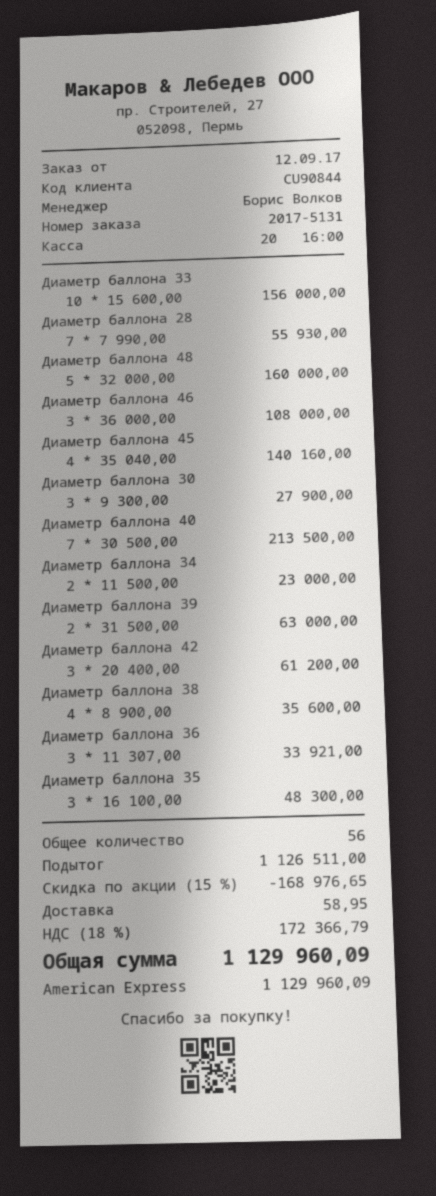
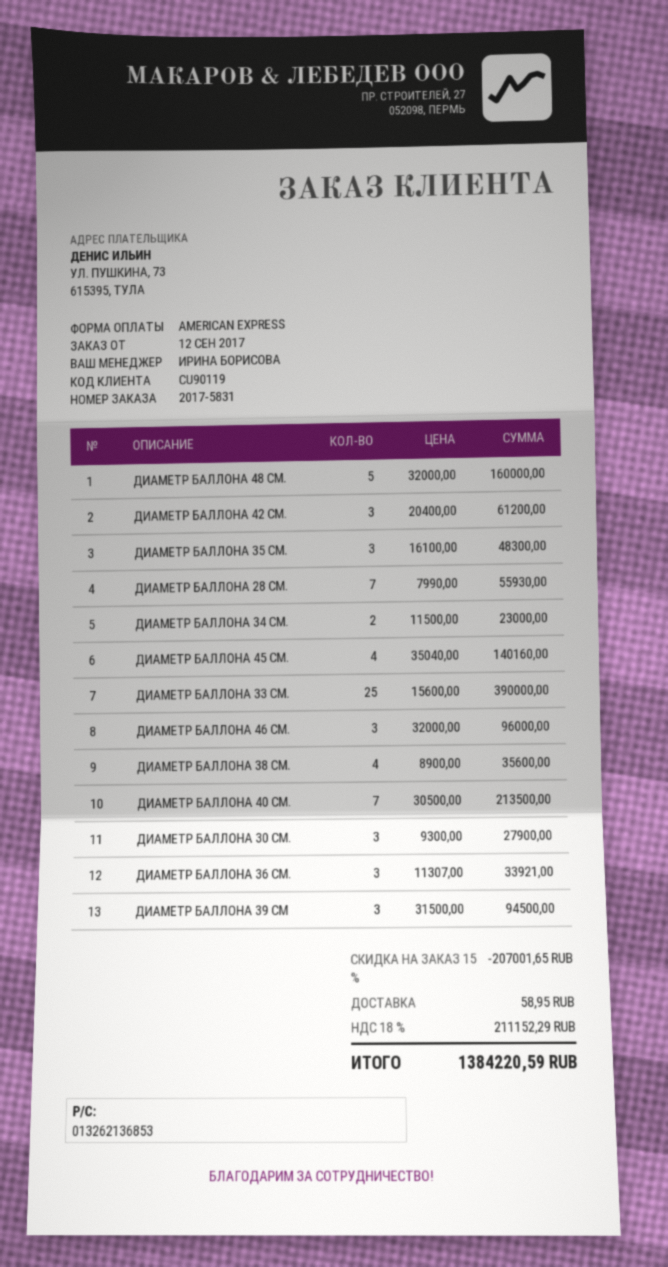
order number: 2017-5131 -> 2017-5831
customer number: CU90844 -> CU90119
sales rep: Борис Волков -> ИРИНА БОРИСОВА
Диаметр баллона 33: 10 x 15600.00 = 156000.00 -> 25 x 15600.00 = 390000.00
Диаметр баллона 46: 3 x 36000.00 = 108000.00 -> 3 x 32000.00 = 96000.00
Диаметр баллона 39: 2 x 31500.00 = 63000.00 -> 3 x 31500.00 = 94500.00
discount: 15% = 168976.65 -> 15% = 207001.65
tax: 18% = 172366.79 -> 18% = 211152.29
total: 1129960.09 -> 1384220.59

